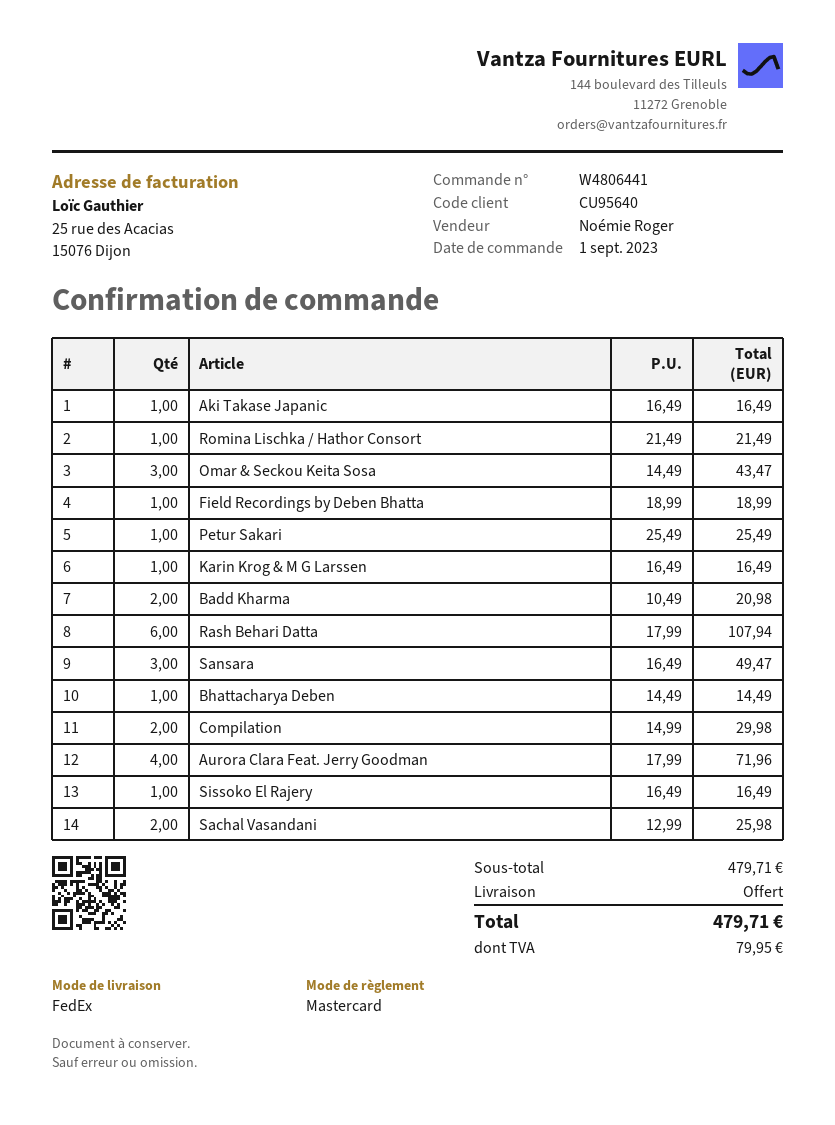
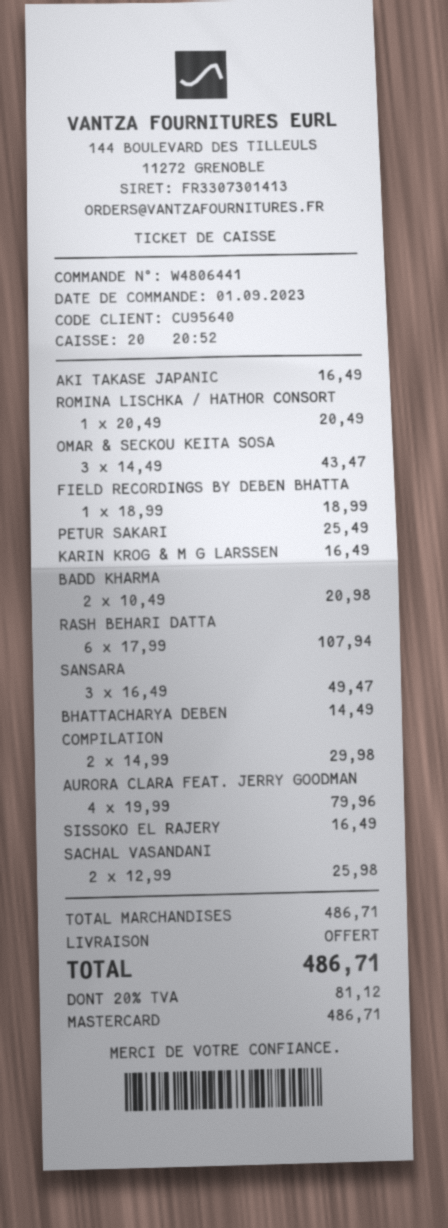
Romina Lischka / Hathor Consort: 1 x 21.49 = 21.49 -> 1 x 20.49 = 20.49
Aurora Clara Feat. Jerry Goodman: 4 x 17.99 = 71.96 -> 4 x 19.99 = 79.96
subtotal: 479.71 -> 486.71
tax: 79.95 -> 81.12
total: 479.71 -> 486.71

